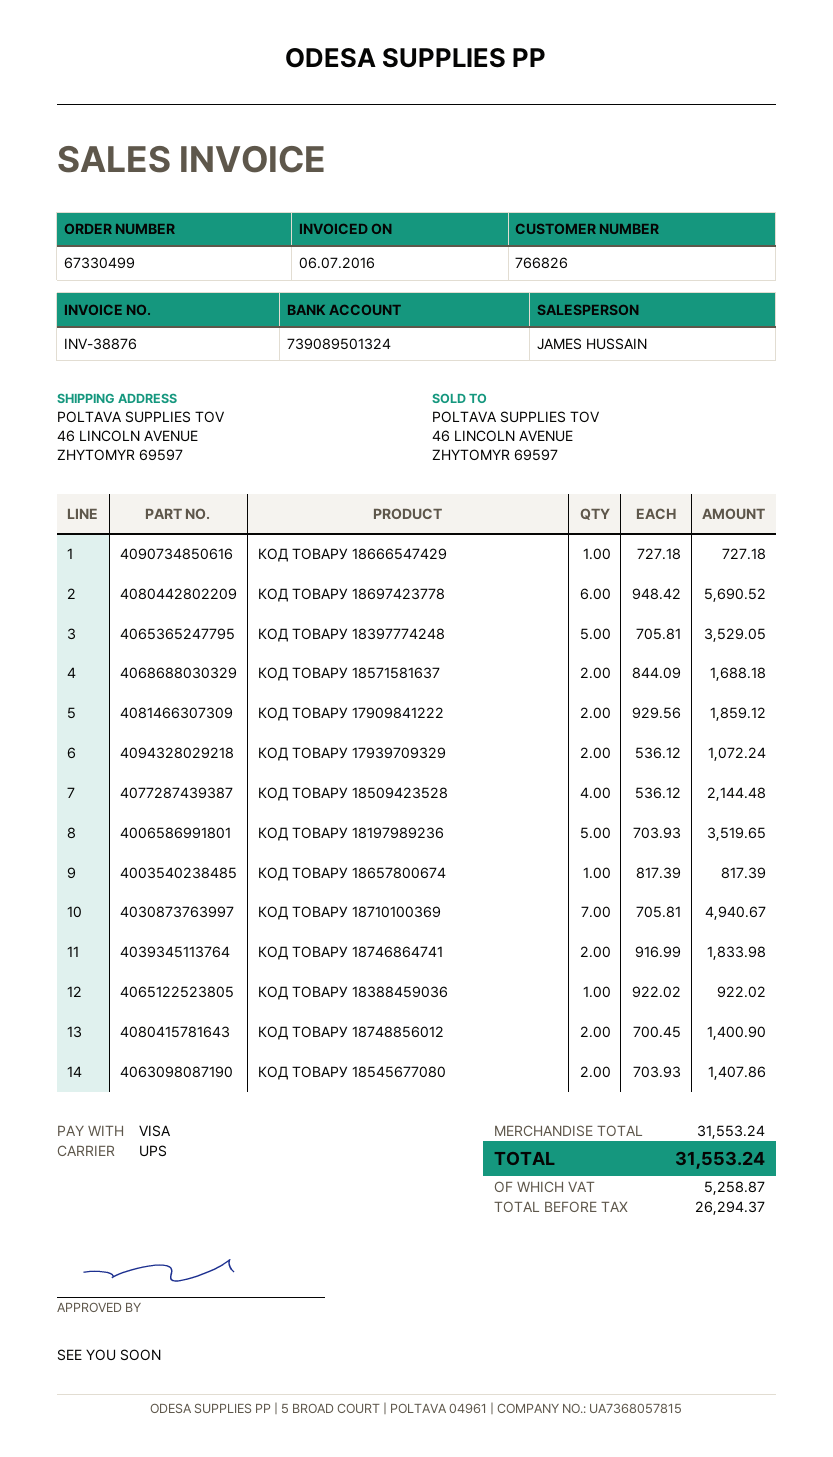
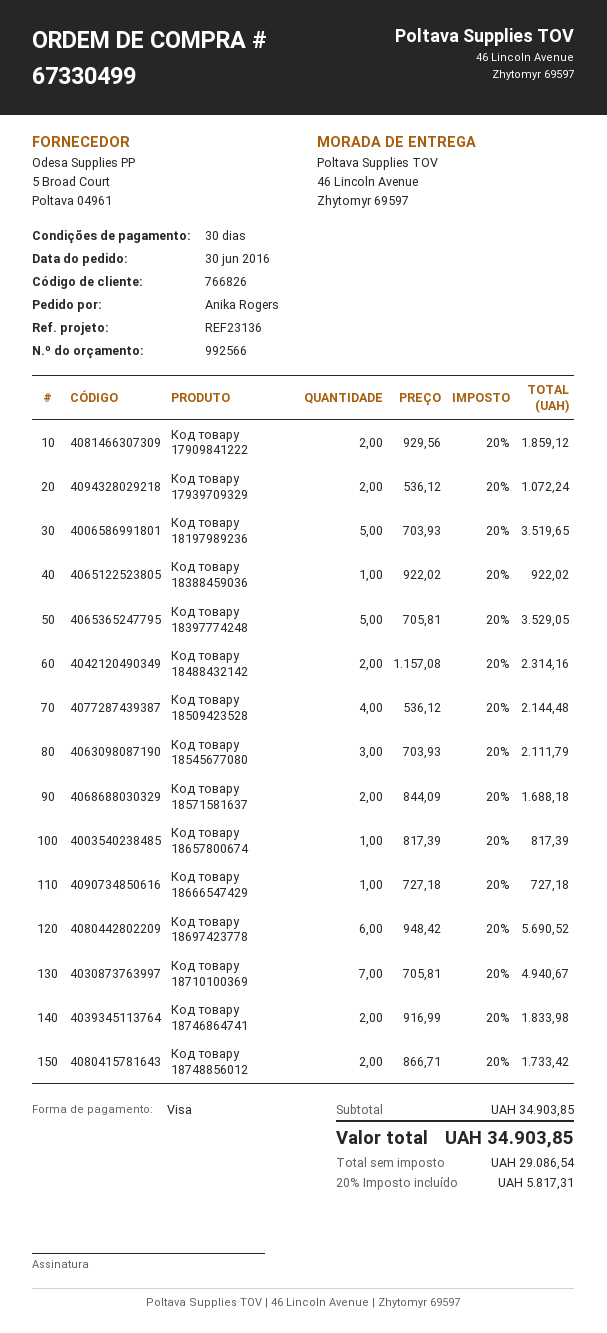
КОД ТОВАРУ 18748856012: 2 x 700.45 = 1400.90 -> 2 x 866.71 = 1733.42
КОД ТОВАРУ 18545677080: 2 x 703.93 = 1407.86 -> 3 x 703.93 = 2111.79
Код товару 18488432142: none -> 2 x 1157.08 = 2314.16
subtotal: 31553.24 -> 34903.85
net: 26294.37 -> 29086.54
tax: 5258.87 -> 5817.31
total: 31553.24 -> 34903.85

